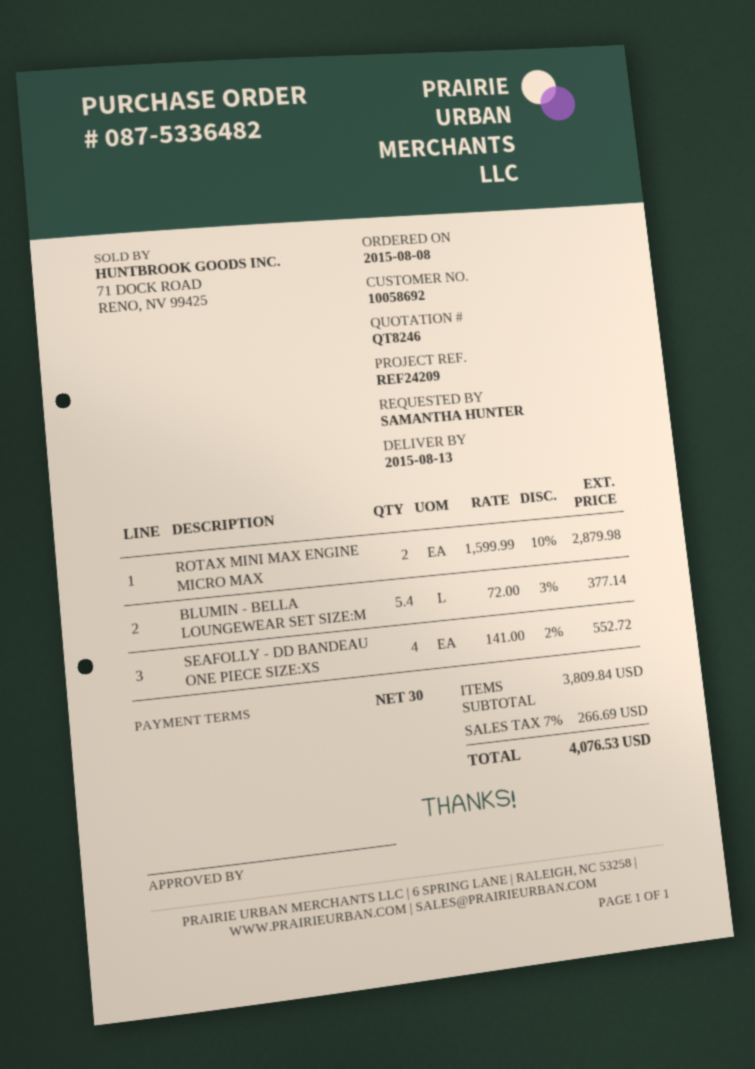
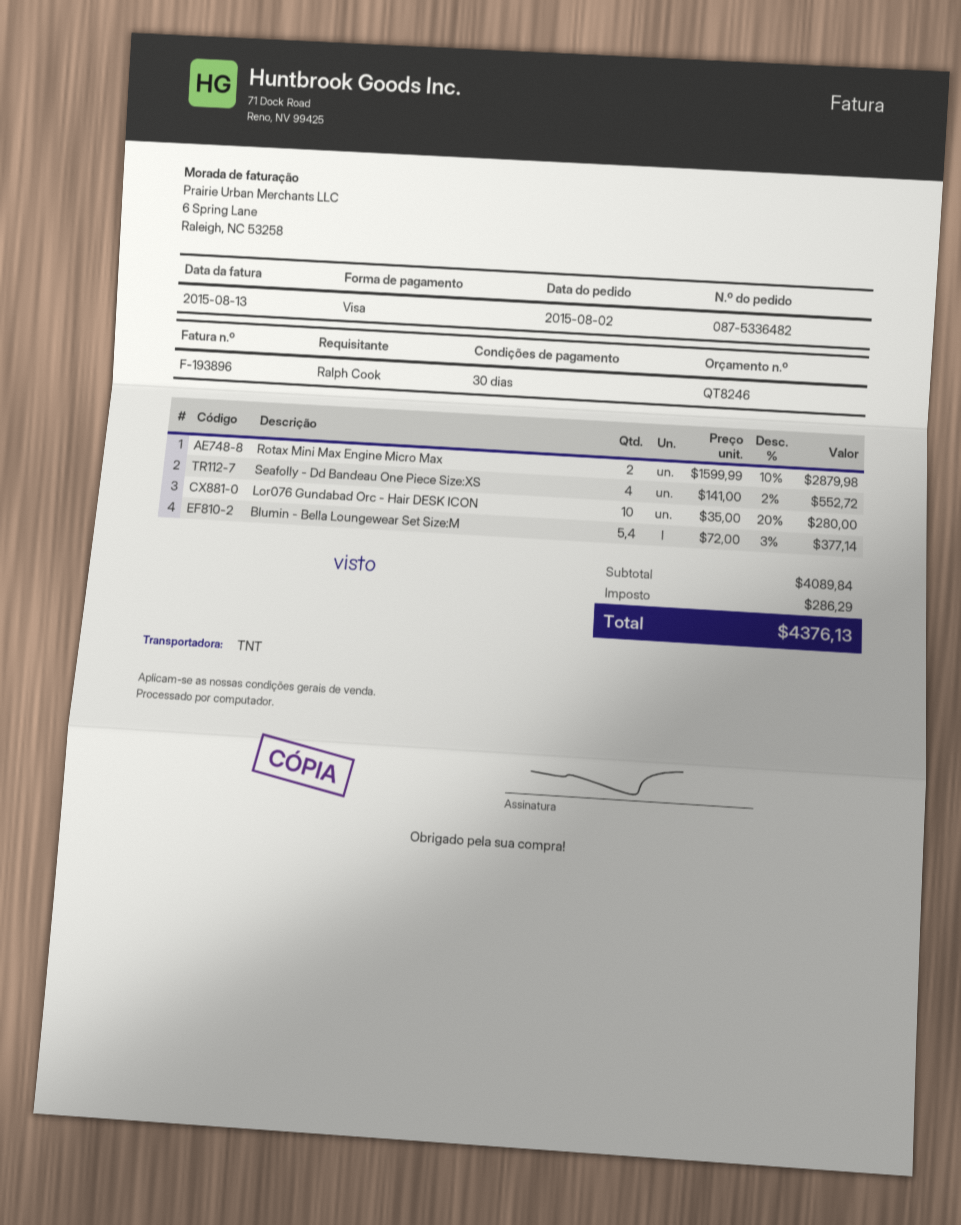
order date: 2015-08-08 -> 2015-08-02
ordered by: SAMANTHA HUNTER -> Ralph Cook
Lor076 Gundabad Orc - Hair DESK ICON: none -> 10 x 35.00 - 20% = 280.00
subtotal: 3809.84 -> 4089.84
tax: 266.69 -> 286.29
total: 4076.53 -> 4376.13

